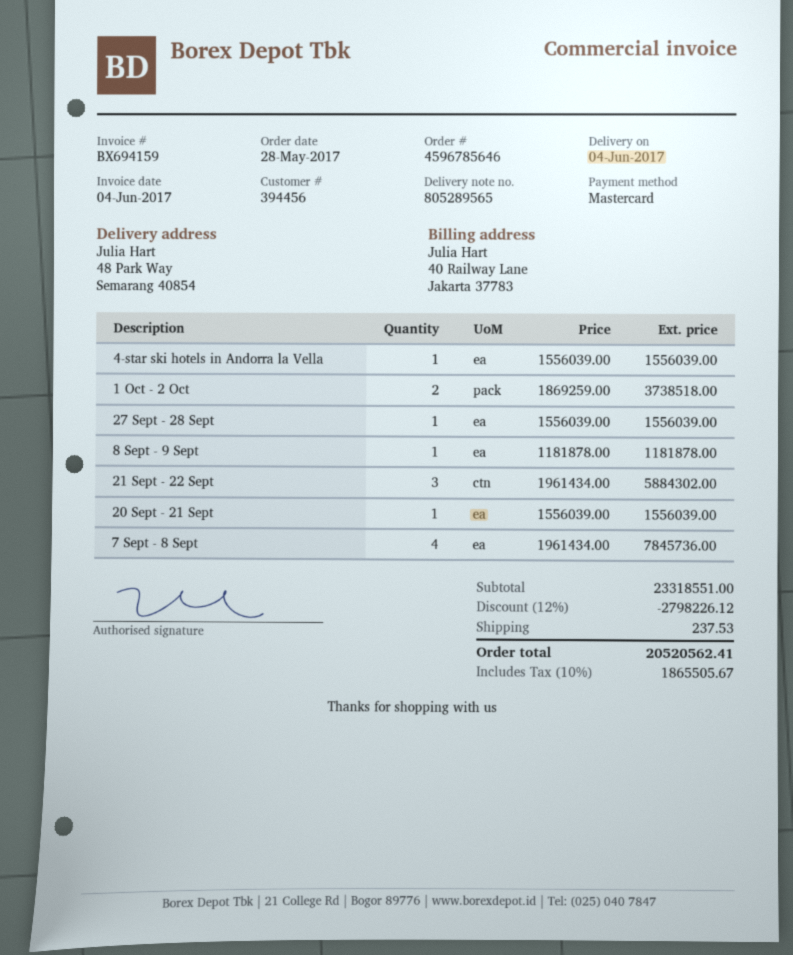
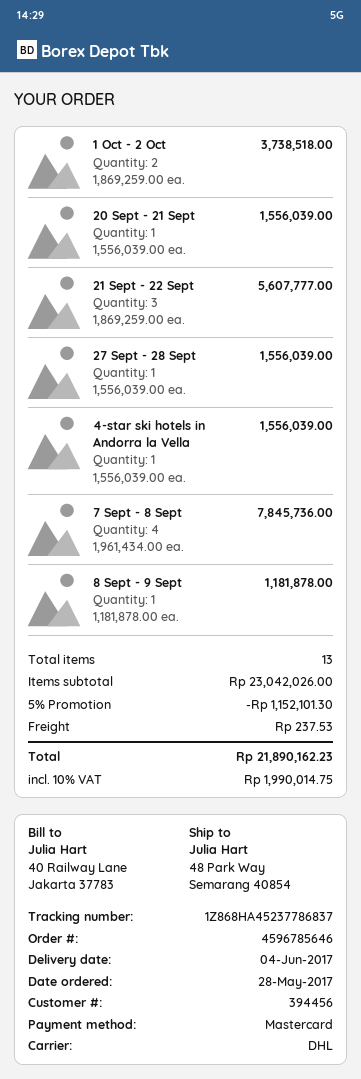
21 Sept - 22 Sept: 3 x 1961434.00 = 5884302.00 -> 3 x 1869259.00 = 5607777.00
subtotal: 23318551.00 -> 23042026.00
discount: 12% = 2798226.12 -> 5% = 1152101.30
tax: 10% = 1865505.67 -> 10% = 1990014.75
total: 20520562.41 -> 21890162.23

